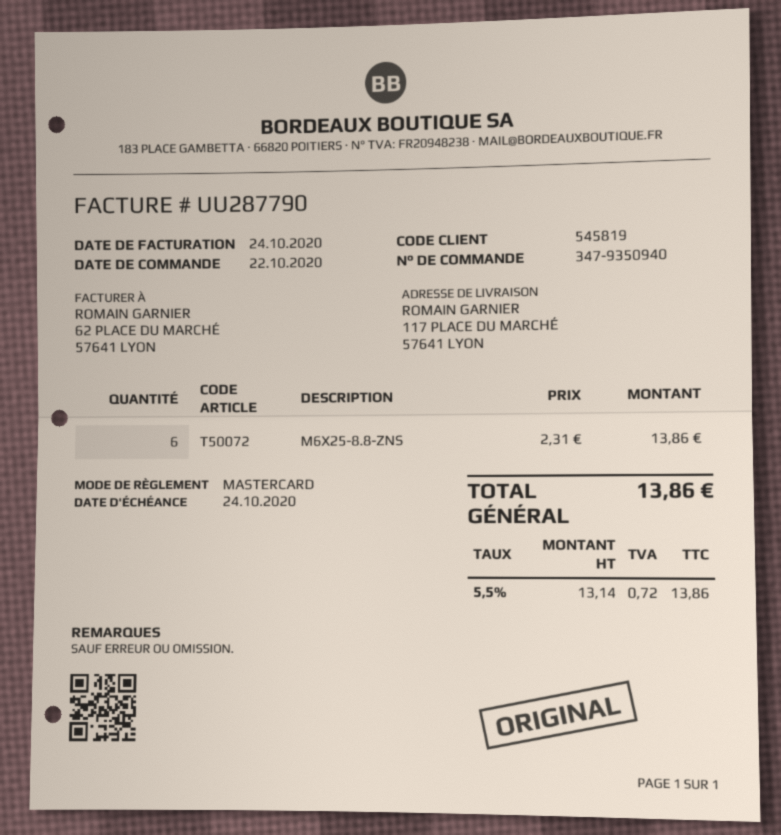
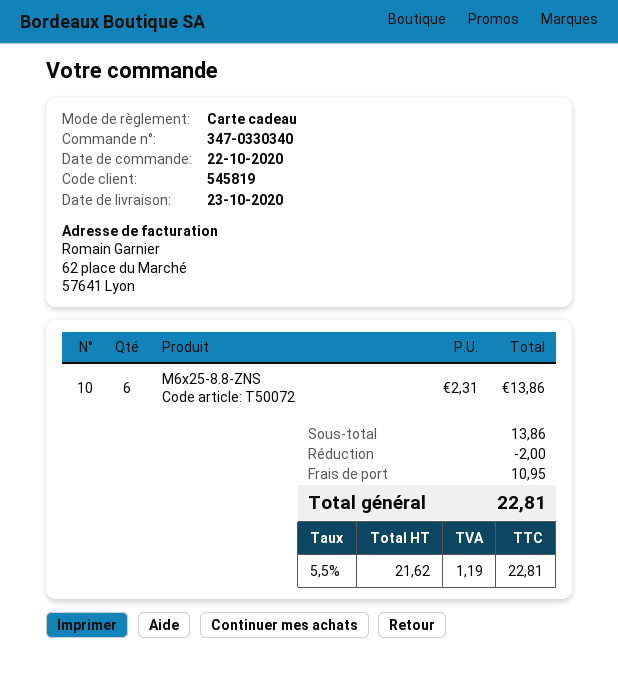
order number: 347-9350940 -> 347-0330340
payment method: Mastercard -> gift card
discount: none -> 2.00
shipping: none -> 10.95
net: 13.14 -> 21.62
tax: 5.5% = 0.72 -> 5.5% = 1.19
total: 13.86 -> 22.81

